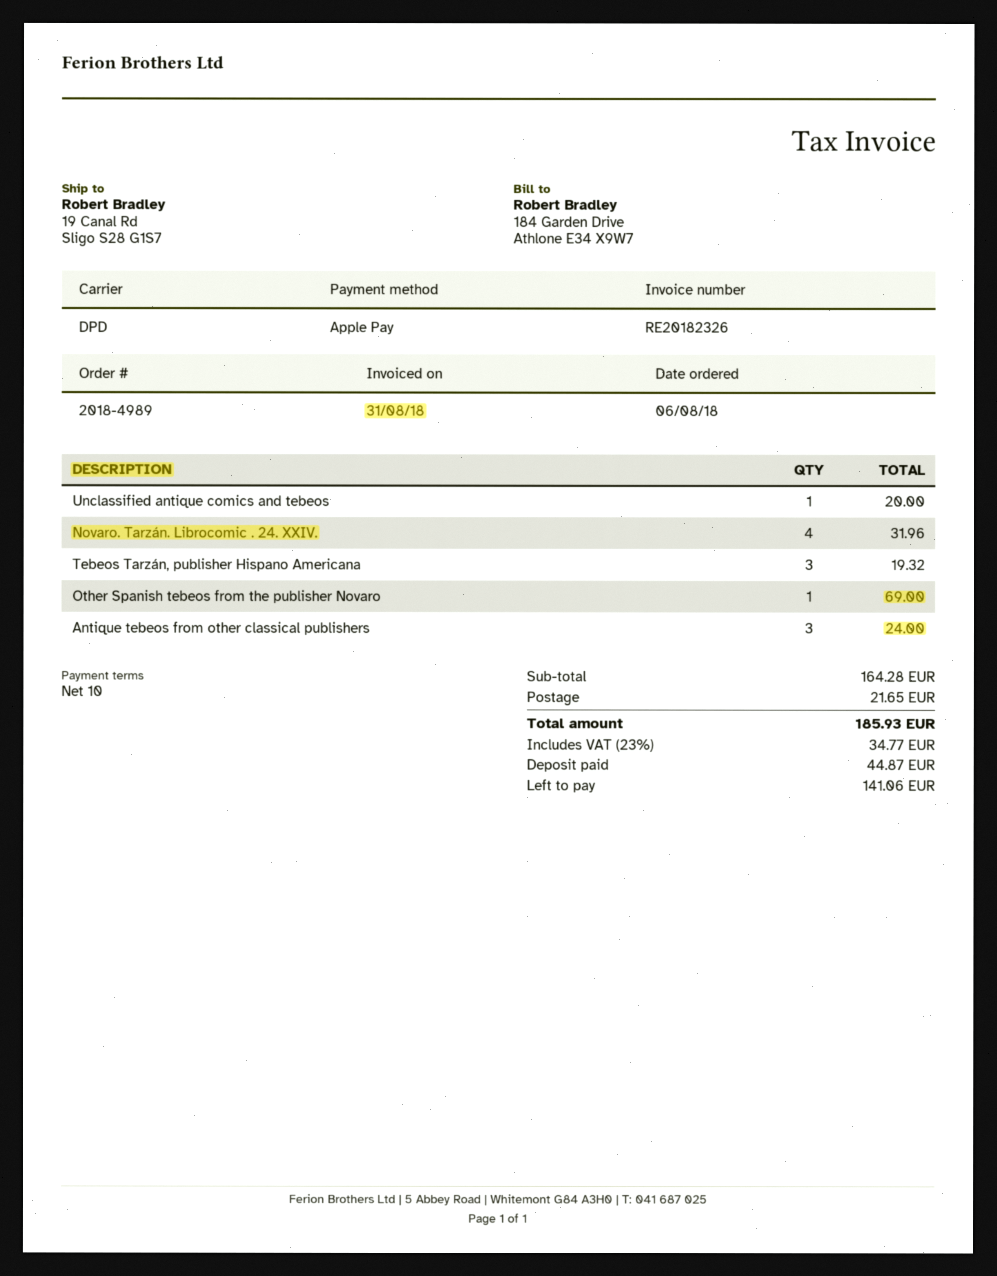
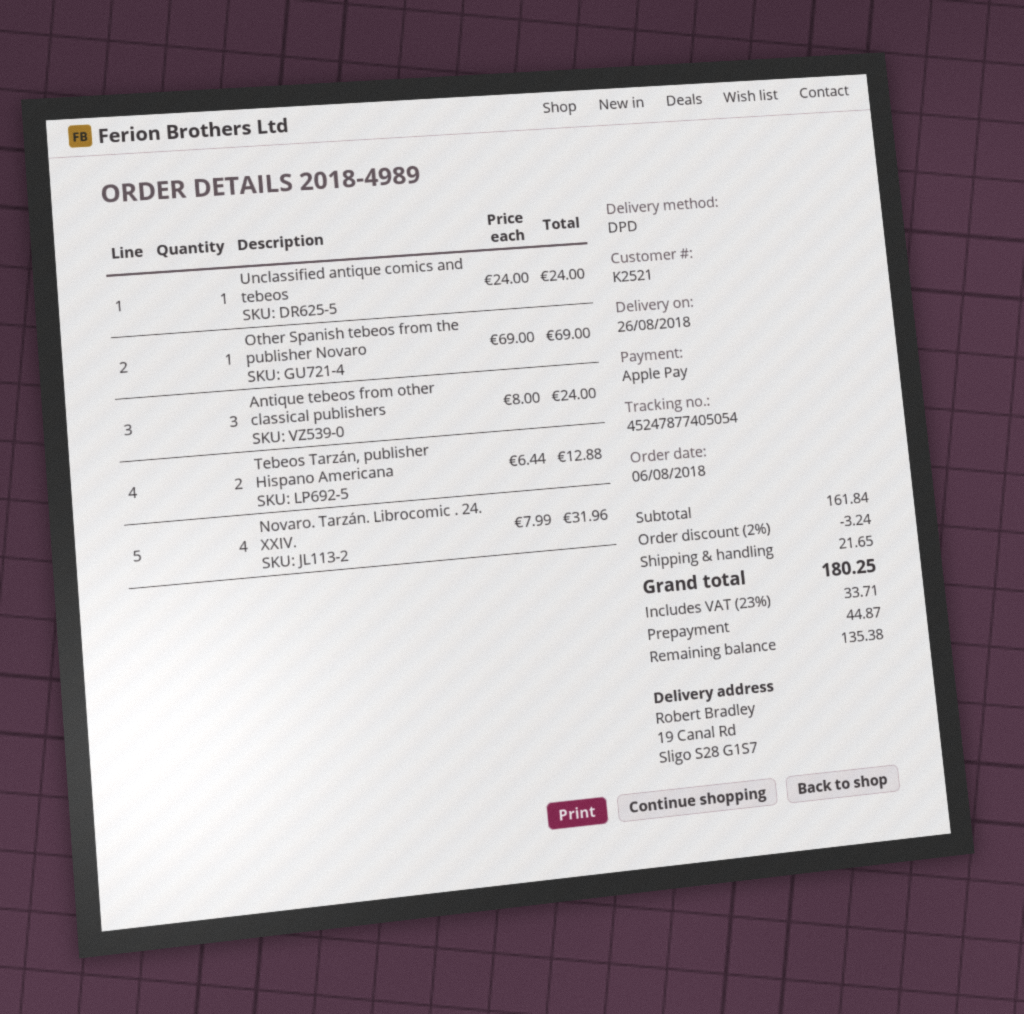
Unclassified antique comics and tebeos: 1 for 20.00 -> 1 for 24.00
Tebeos Tarzán, publisher Hispano Americana: 3 for 19.32 -> 2 for 12.88
subtotal: 164.28 -> 161.84
discount: none -> 2% = 3.24
tax: 23% = 34.77 -> 23% = 33.71
total: 185.93 -> 180.25
balance: 141.06 -> 135.38

